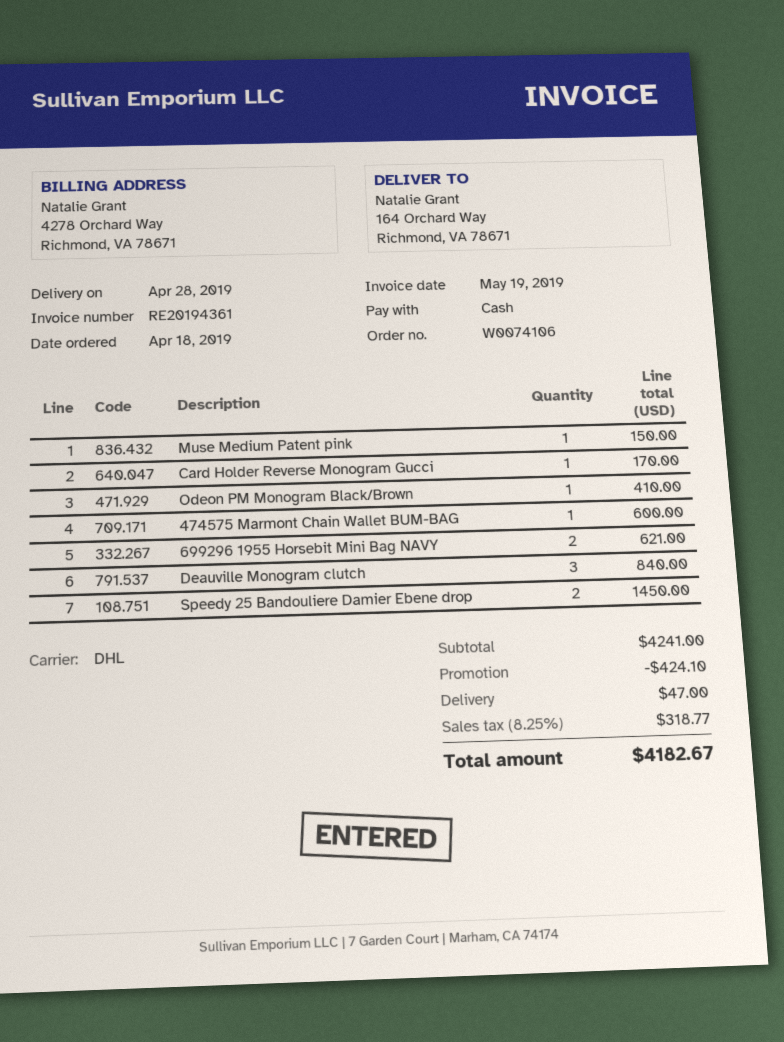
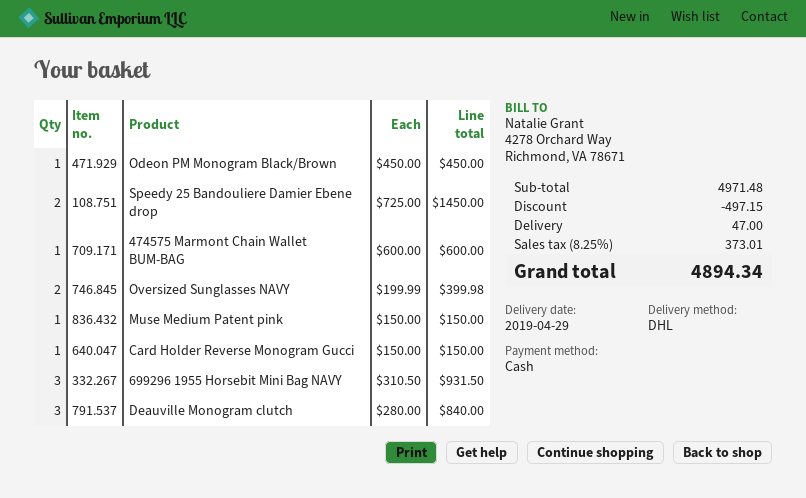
delivery date: 2019-04-28 -> 2019-04-29
Card Holder Reverse Monogram Gucci: 1 for 170.00 -> 1 for 150.00
Odeon PM Monogram Black/Brown: 1 for 410.00 -> 1 for 450.00
699296 1955 Horsebit Mini Bag NAVY: 2 for 621.00 -> 3 for 931.50
Oversized Sunglasses NAVY: none -> 2 for 399.98
subtotal: 4241.00 -> 4971.48
discount: 424.10 -> 497.15
tax: 8.25% = 318.77 -> 8.25% = 373.01
total: 4182.67 -> 4894.34

